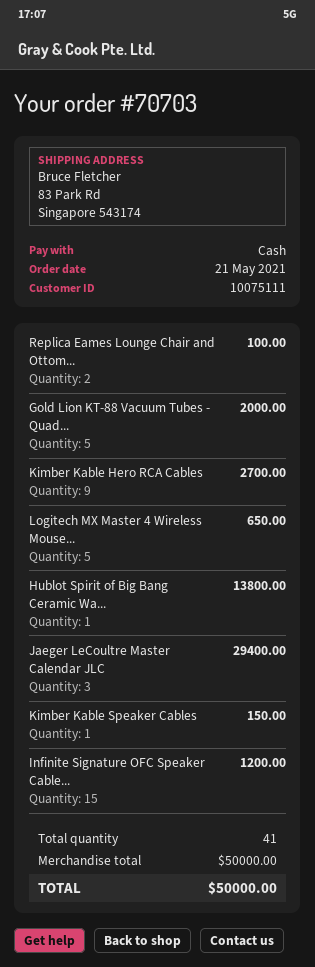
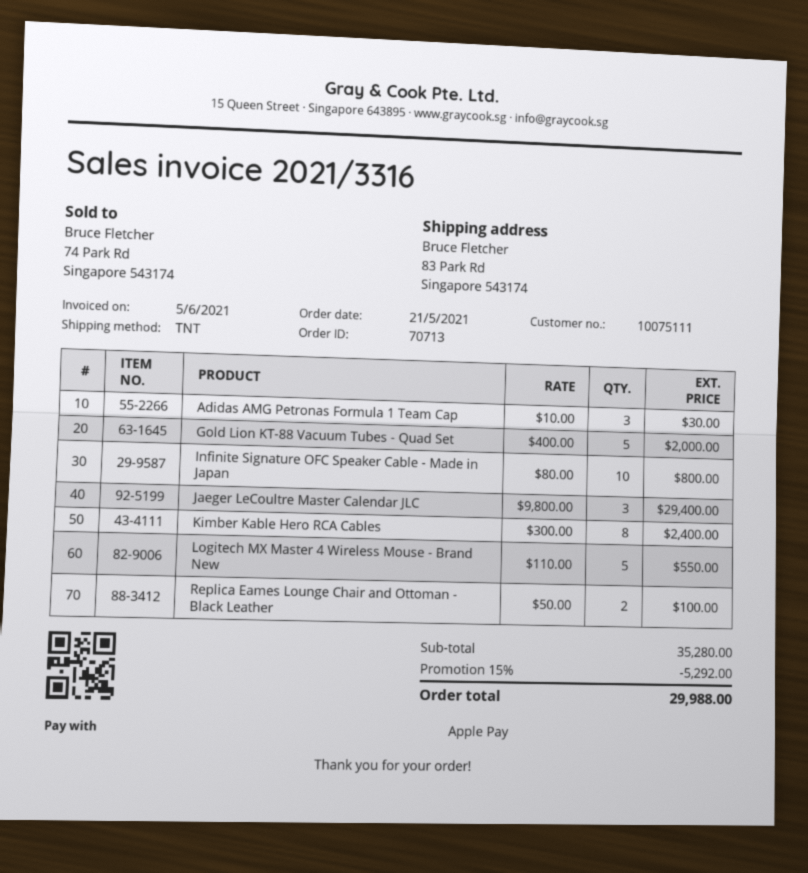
order number: 70703 -> 70713
payment method: cash -> Apple Pay
Kimber Kable Hero RCA Cables: 9 for 2700.00 -> 8 for 2400.00
Logitech MX Master 4 Wireless Mouse...: 5 for 650.00 -> 5 for 550.00
Hublot Spirit of Big Bang Ceramic Wa...: 1 for 13800.00 -> none
Kimber Kable Speaker Cables: 1 for 150.00 -> none
Infinite Signature OFC Speaker Cable...: 15 for 1200.00 -> 10 for 800.00
Adidas AMG Petronas Formula 1 Team Cap: none -> 3 for 30.00
subtotal: 50000.00 -> 35280.00
discount: none -> 15% = 5292.00
total: 50000.00 -> 29988.00

